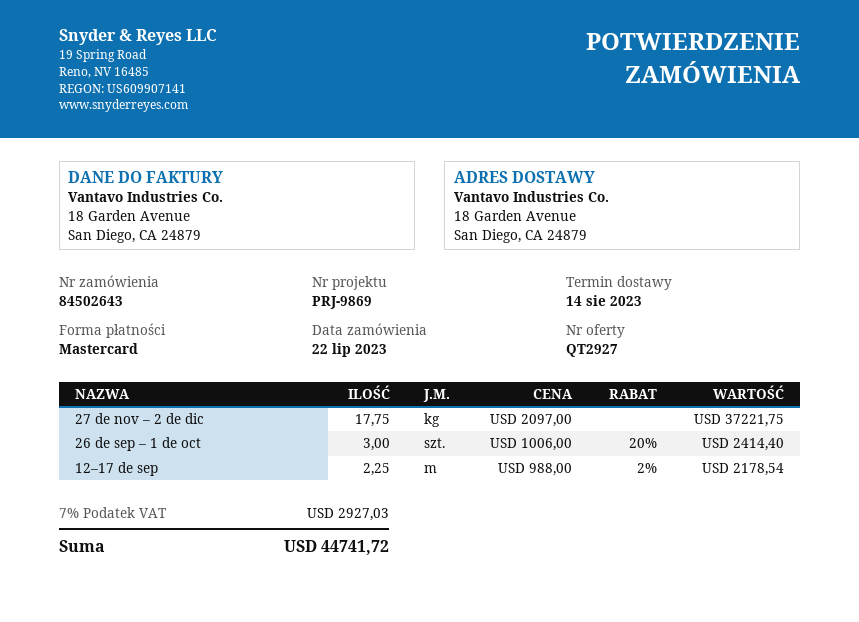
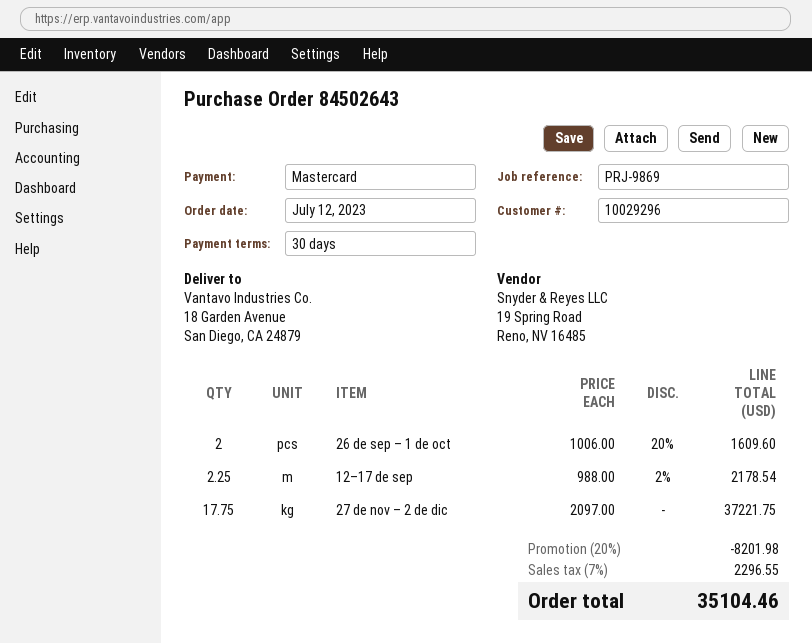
order date: 2023-07-22 -> 2023-07-12
26 de sep – 1 de oct: 3 x 1006.00 - 20% = 2414.40 -> 2 x 1006.00 - 20% = 1609.60
discount: none -> 20% = 8201.98
tax: 7% = 2927.03 -> 7% = 2296.55
total: 44741.72 -> 35104.46

